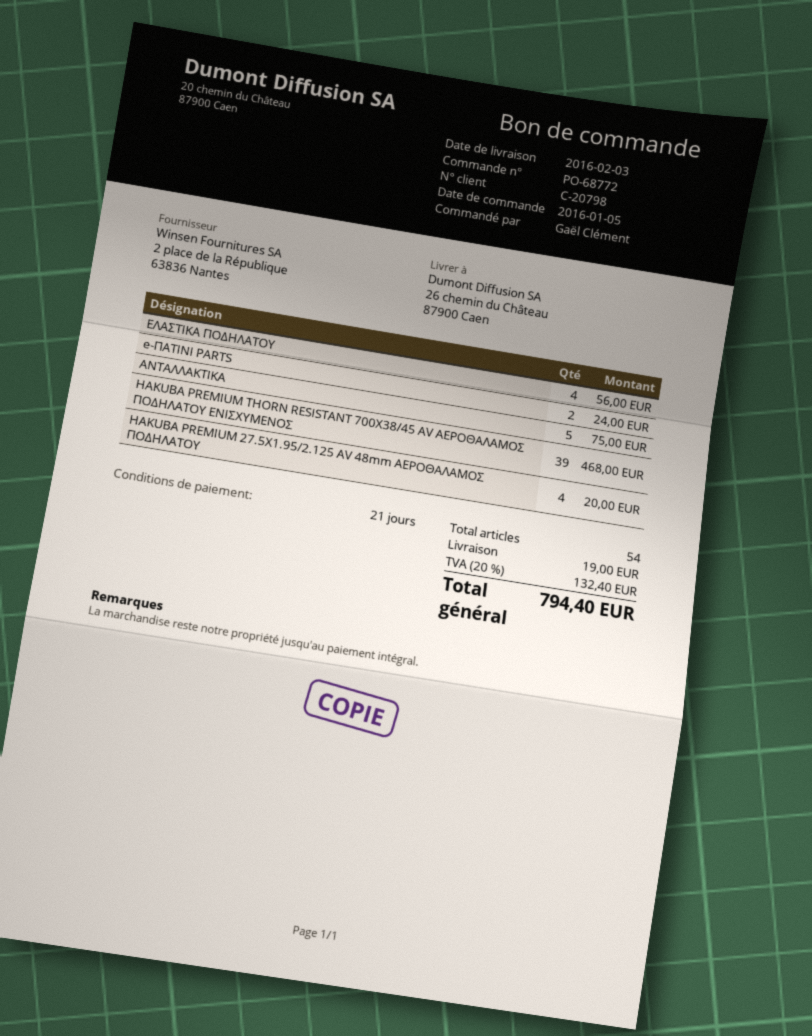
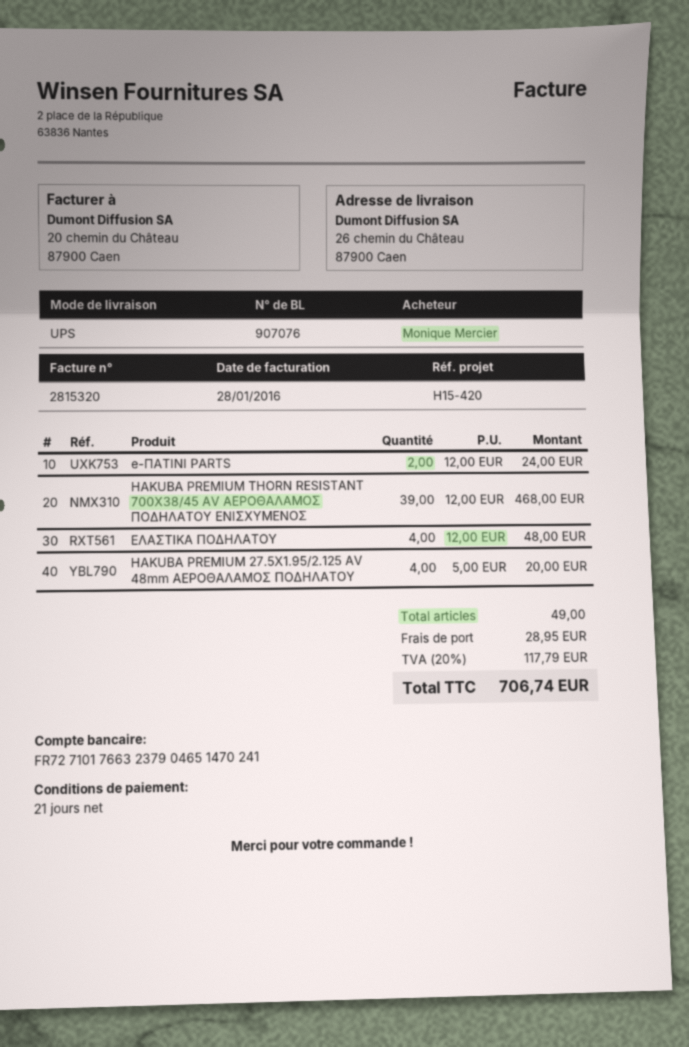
ordered by: Gaël Clément -> Monique Mercier
ΕΛΑΣΤΙΚΑ ΠΟΔΗΛΑΤΟΥ: 4 for 56.00 -> 4 for 48.00
ΑΝΤΑΛΛΑΚΤΙΚΑ: 5 for 75.00 -> none
total quantity: 54 -> 49
shipping: 19.00 -> 28.95
tax: 20% = 132.40 -> 20% = 117.79
total: 794.40 -> 706.74

